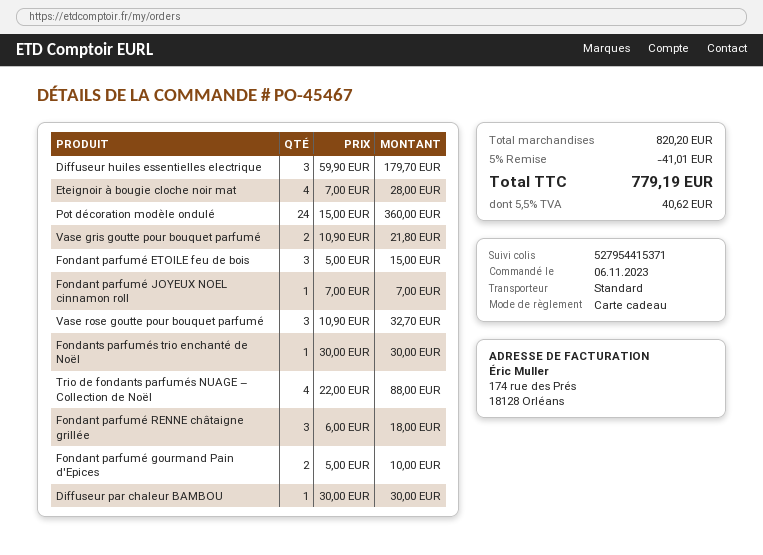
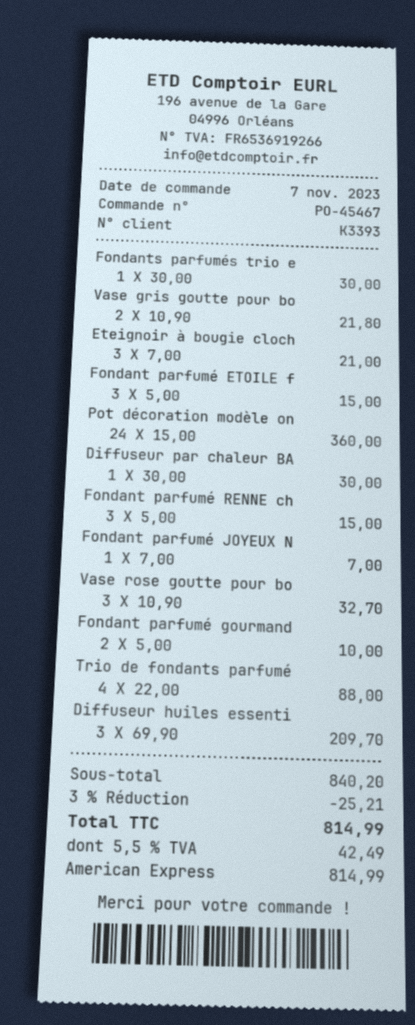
order date: 2023-11-06 -> 2023-11-07
payment method: gift card -> American Express
Diffuseur huiles essentielles electrique: 3 x 59.90 = 179.70 -> 3 x 69.90 = 209.70
Eteignoir à bougie cloche noir mat: 4 x 7.00 = 28.00 -> 3 x 7.00 = 21.00
Fondant parfumé RENNE châtaigne grillée: 3 x 6.00 = 18.00 -> 3 x 5.00 = 15.00
subtotal: 820.20 -> 840.20
discount: 5% = 41.01 -> 3% = 25.21
tax: 5.5% = 40.62 -> 5.5% = 42.49
total: 779.19 -> 814.99

